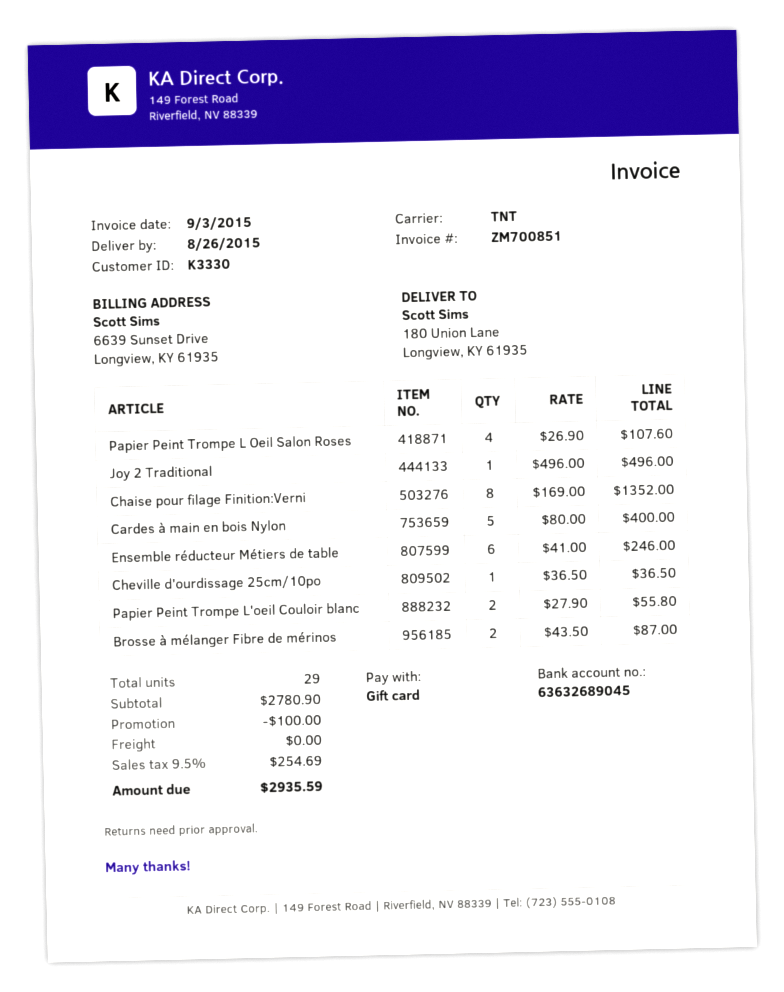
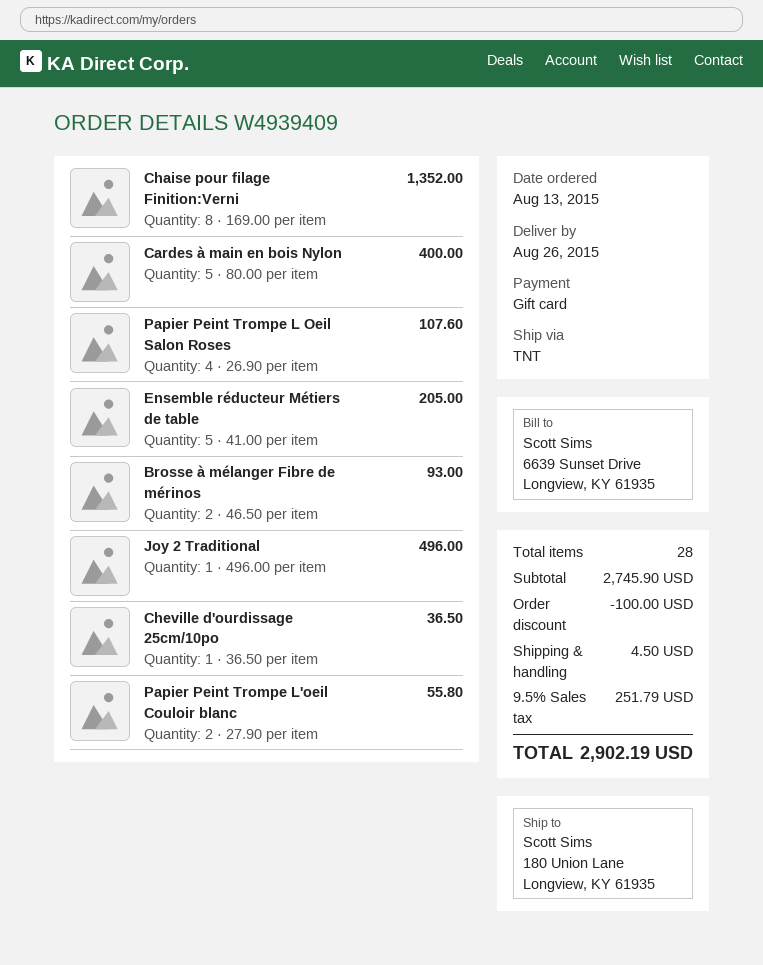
Ensemble réducteur Métiers de table: 6 x 41.00 = 246.00 -> 5 x 41.00 = 205.00
Brosse à mélanger Fibre de mérinos: 2 x 43.50 = 87.00 -> 2 x 46.50 = 93.00
total quantity: 29 -> 28
subtotal: 2780.90 -> 2745.90
shipping: 0.00 -> 4.50
tax: 9.5% = 254.69 -> 9.5% = 251.79
total: 2935.59 -> 2902.19

